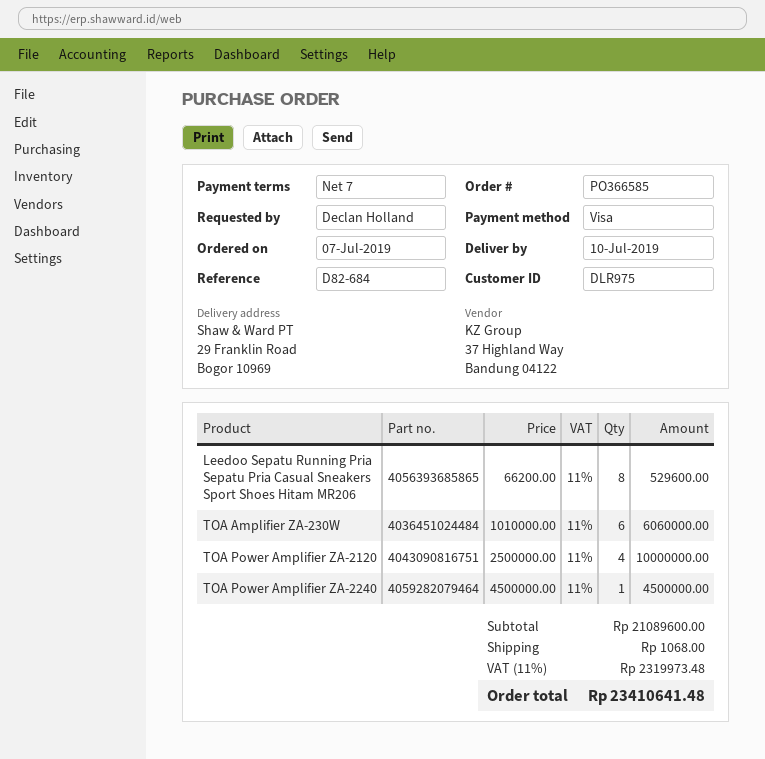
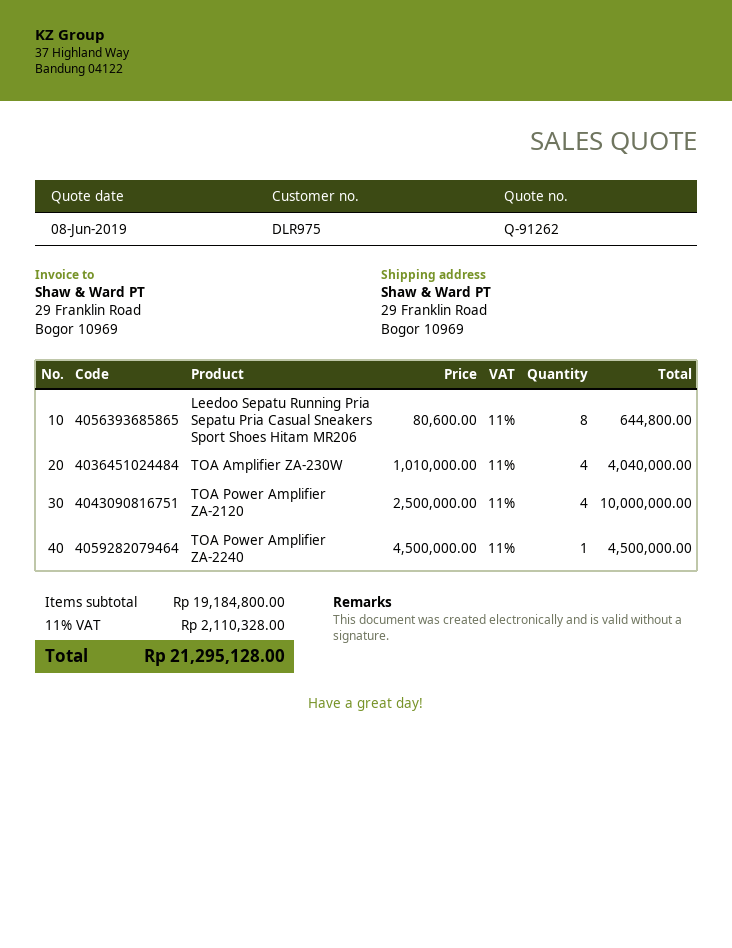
Leedoo Sepatu Running Pria Sepatu Pria Casual Sneakers Sport Shoes Hitam MR206: 8 x 66200.00 = 529600.00 -> 8 x 80600.00 = 644800.00
TOA Amplifier ZA-230W: 6 x 1010000.00 = 6060000.00 -> 4 x 1010000.00 = 4040000.00
subtotal: 21089600.00 -> 19184800.00
shipping: 1068.00 -> none
tax: 11% = 2319973.48 -> 11% = 2110328.00
total: 23410641.48 -> 21295128.00

